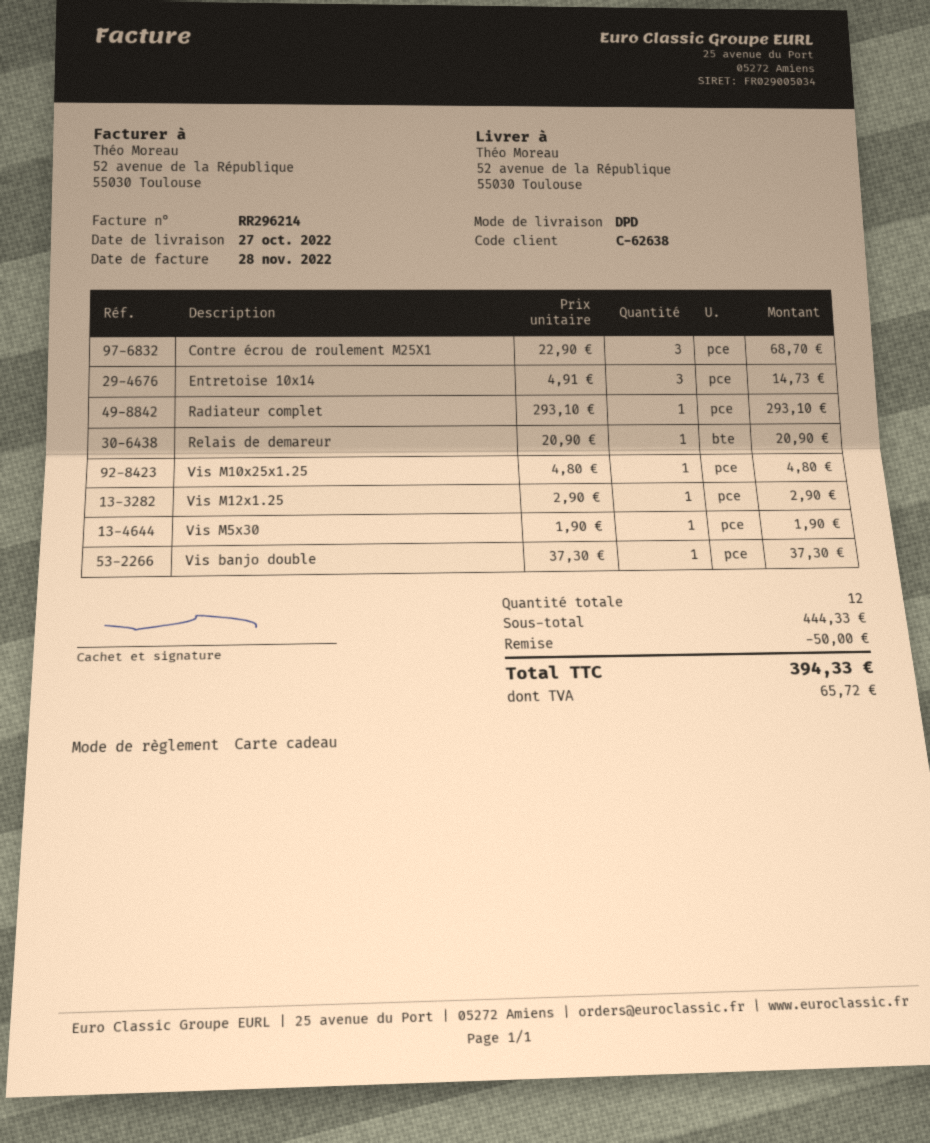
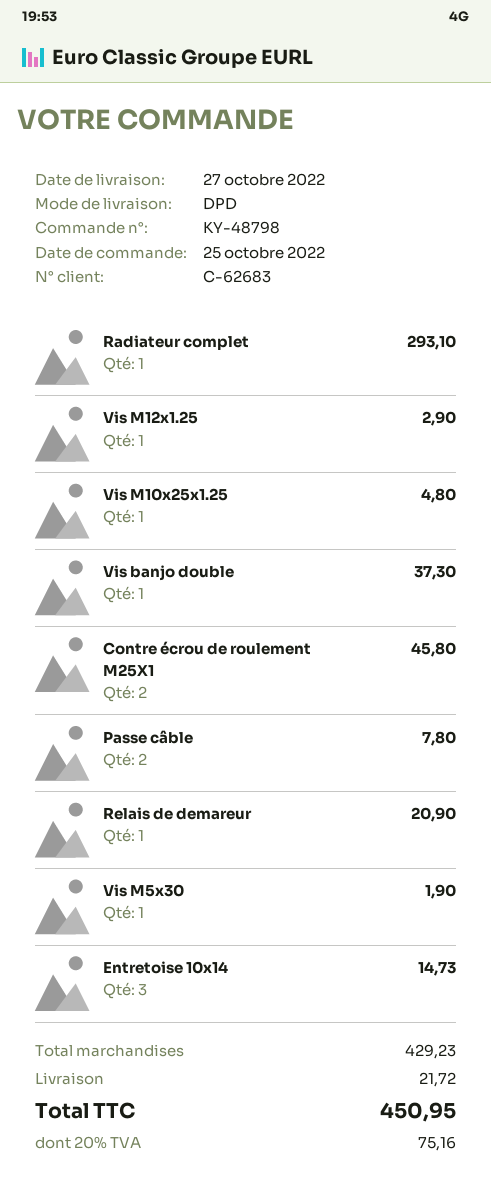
customer number: C-62638 -> C-62683
Contre écrou de roulement M25X1: 3 for 68.70 -> 2 for 45.80
Passe câble: none -> 2 for 7.80
subtotal: 444.33 -> 429.23
discount: 50.00 -> none
shipping: none -> 21.72
tax: 65.72 -> 75.16
total: 394.33 -> 450.95

